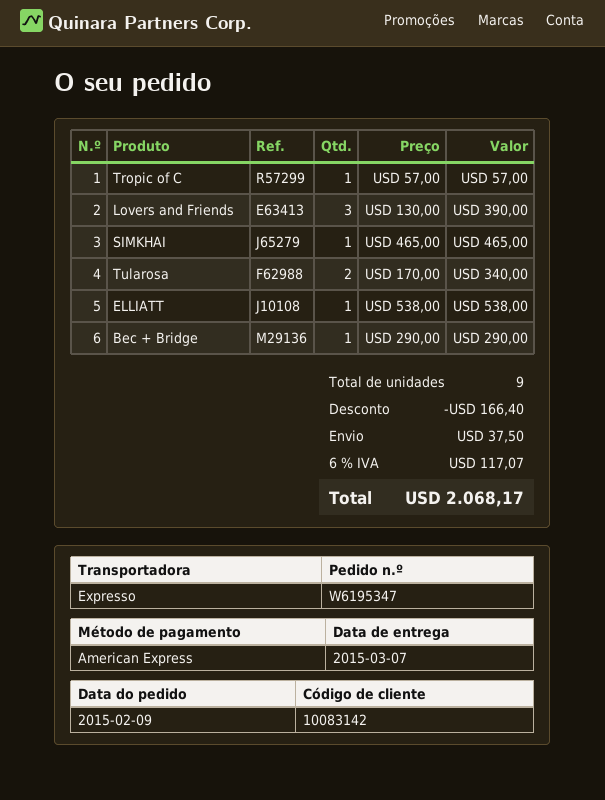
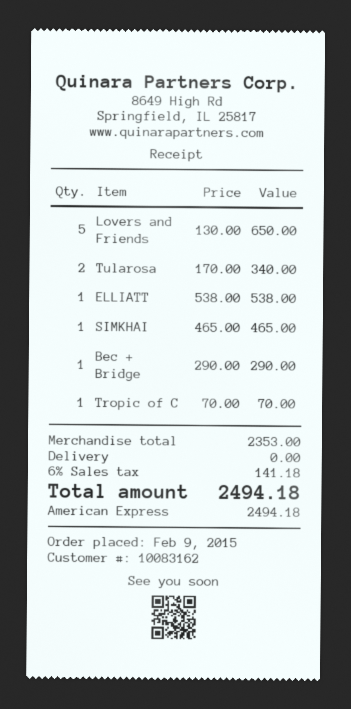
customer number: 10083142 -> 10083162
Tropic of C: 1 x 57.00 = 57.00 -> 1 x 70.00 = 70.00
Lovers and Friends: 3 x 130.00 = 390.00 -> 5 x 130.00 = 650.00
discount: 166.40 -> none
shipping: 37.50 -> 0.00
tax: 6% = 117.07 -> 6% = 141.18
total: 2068.17 -> 2494.18

